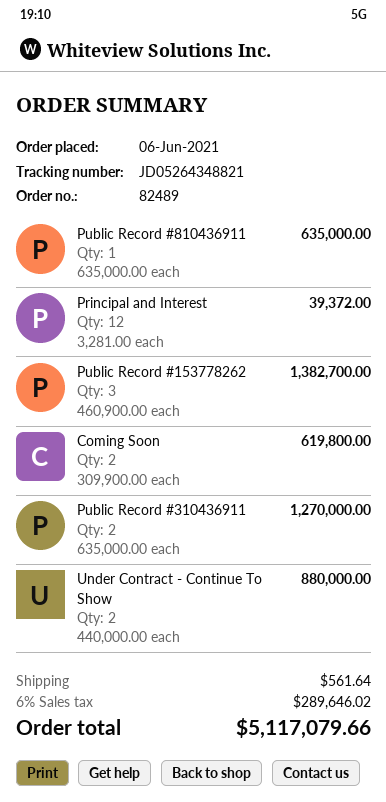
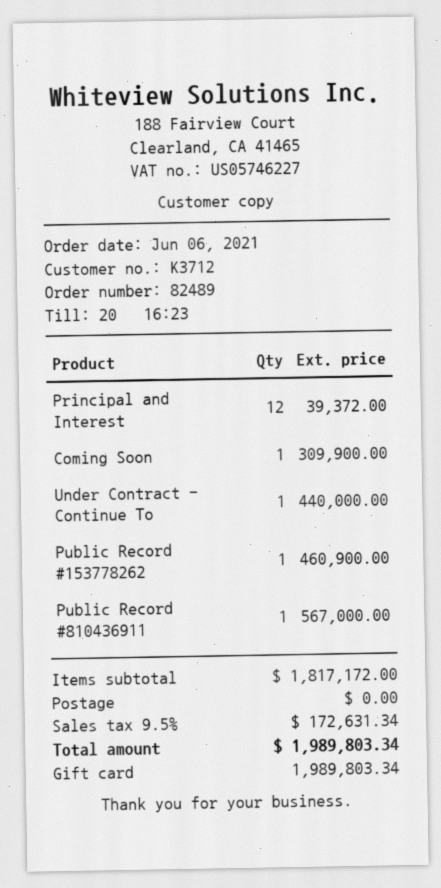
Public Record #810436911: 1 for 635000.00 -> 1 for 567000.00
Public Record #153778262: 3 for 1382700.00 -> 1 for 460900.00
Coming Soon: 2 for 619800.00 -> 1 for 309900.00
Public Record #310436911: 2 for 1270000.00 -> none
Under Contract - Continue To Show: 2 for 880000.00 -> 1 for 440000.00
shipping: 561.64 -> 0.00
tax: 6% = 289646.02 -> 9.5% = 172631.34
total: 5117079.66 -> 1989803.34

